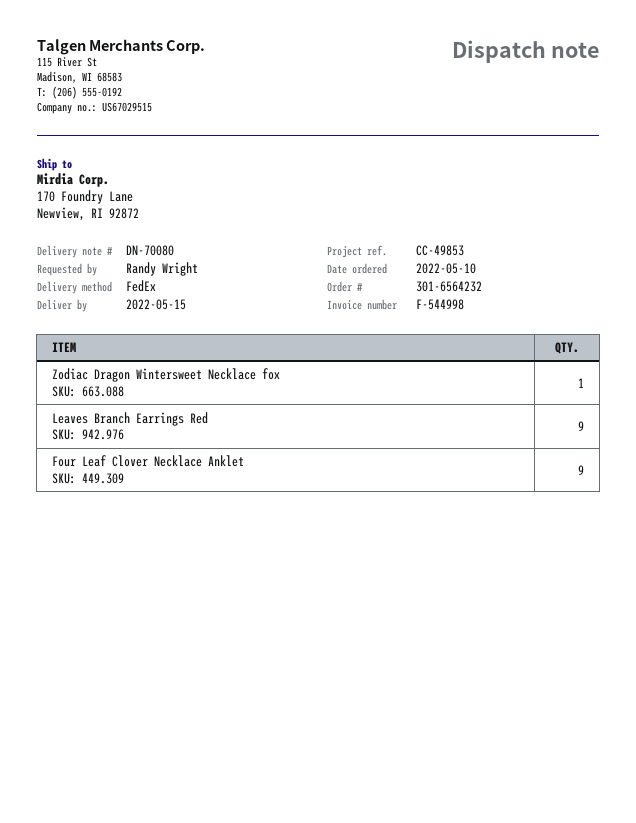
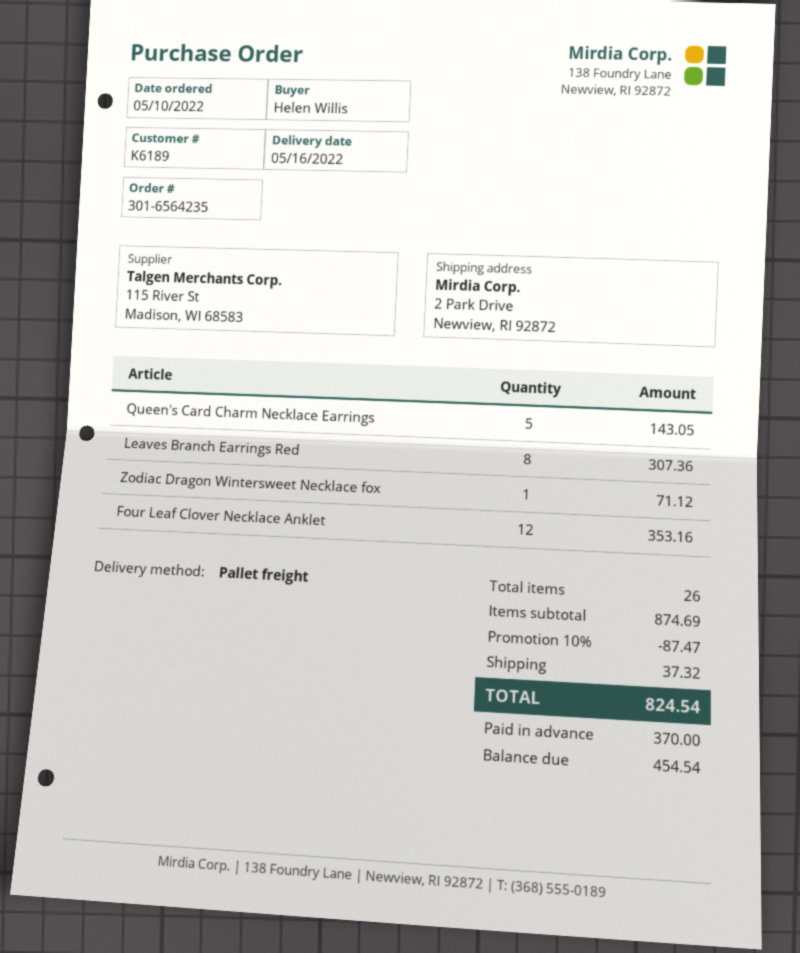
order number: 301-6564232 -> 301-6564235
delivery date: 2022-05-15 -> 2022-05-16
ordered by: Randy Wright -> Helen Willis
shipping method: FedEx -> pallet freight
ship to: 170 Foundry Lane, Newview, RI 92872 -> 2 Park Drive, Newview, RI 92872
Leaves Branch Earrings Red: 9 -> 8
Four Leaf Clover Necklace Anklet: 9 -> 12
Queen's Card Charm Necklace Earrings: none -> 5

